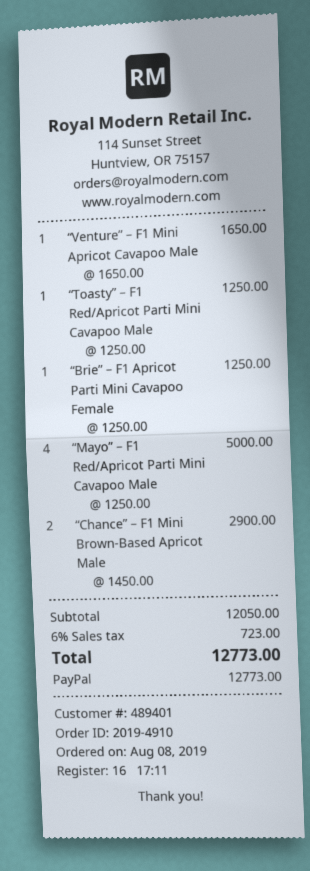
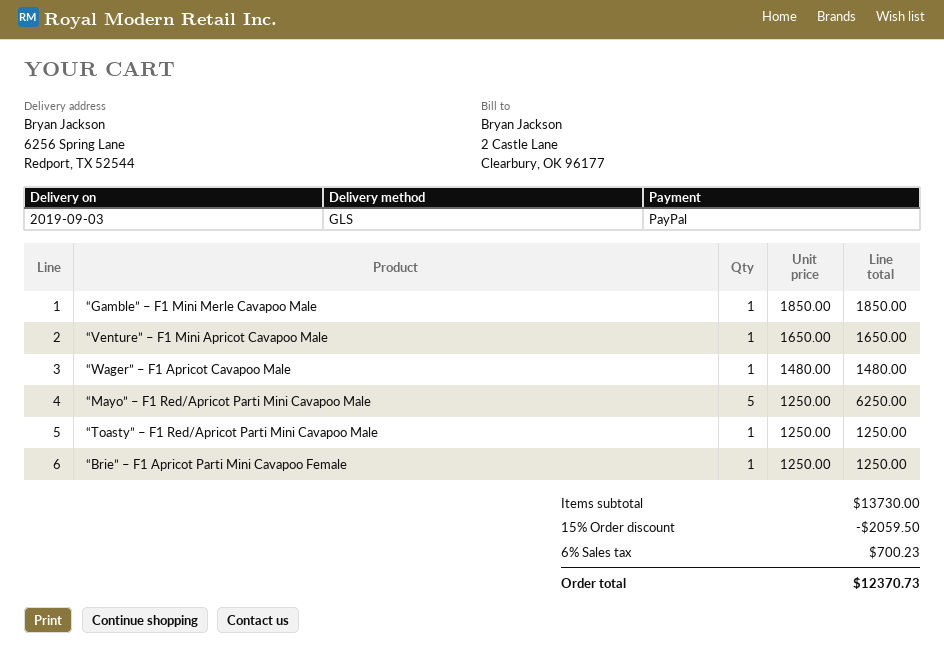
“Mayo” – F1 Red/Apricot Parti Mini Cavapoo Male: 4 x 1250.00 = 5000.00 -> 5 x 1250.00 = 6250.00
“Chance” – F1 Mini Brown-Based Apricot Male: 2 x 1450.00 = 2900.00 -> none
“Gamble” – F1 Mini Merle Cavapoo Male: none -> 1 x 1850.00 = 1850.00
“Wager” – F1 Apricot Cavapoo Male: none -> 1 x 1480.00 = 1480.00
subtotal: 12050.00 -> 13730.00
discount: none -> 15% = 2059.50
tax: 6% = 723.00 -> 6% = 700.23
total: 12773.00 -> 12370.73

